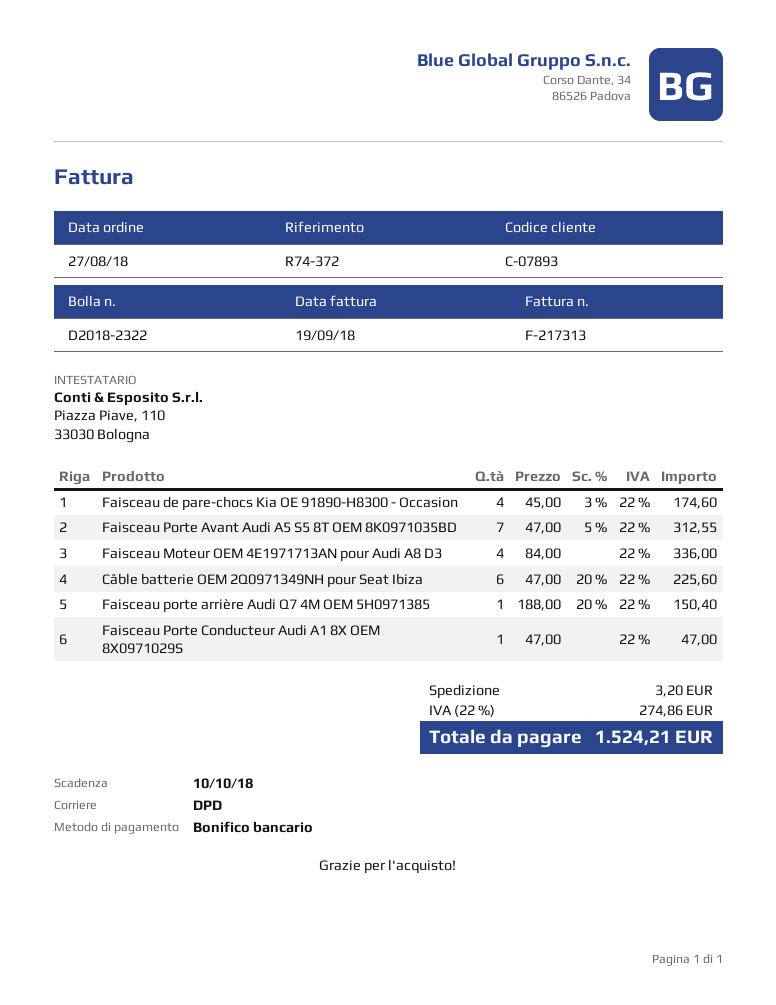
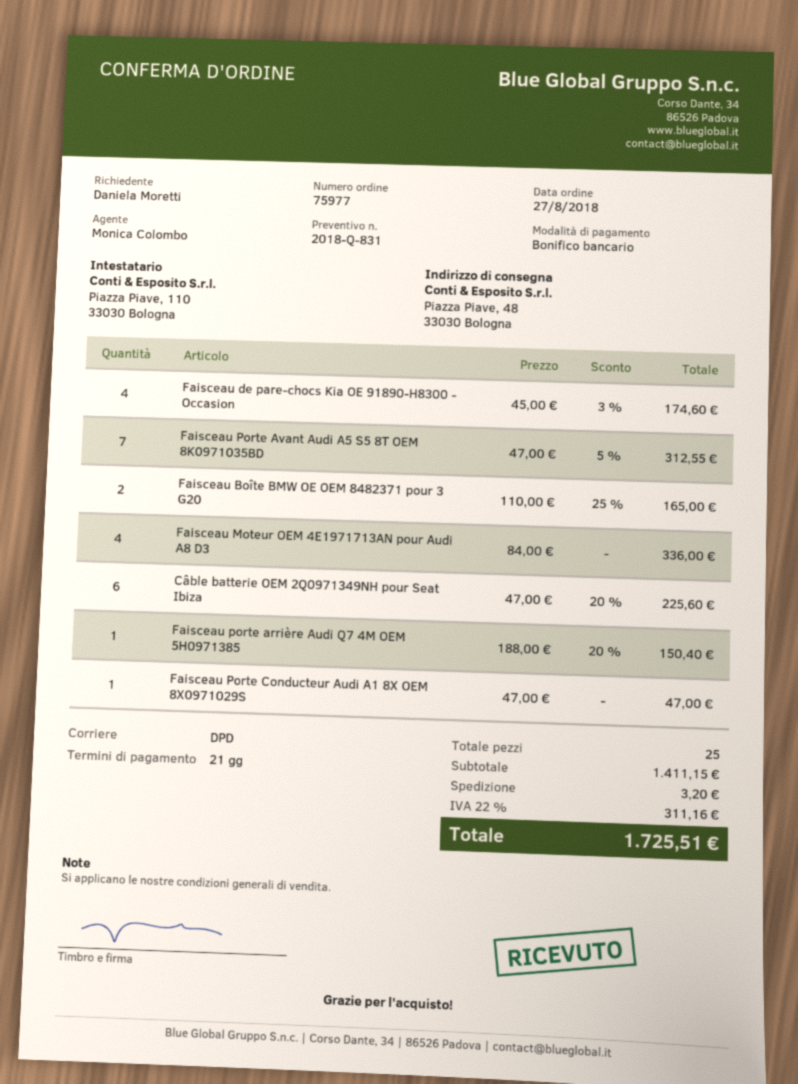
Faisceau Boîte BMW OE OEM 8482371 pour 3 G20: none -> 2 x 110.00 - 25% = 165.00
tax: 22% = 274.86 -> 22% = 311.16
total: 1524.21 -> 1725.51

